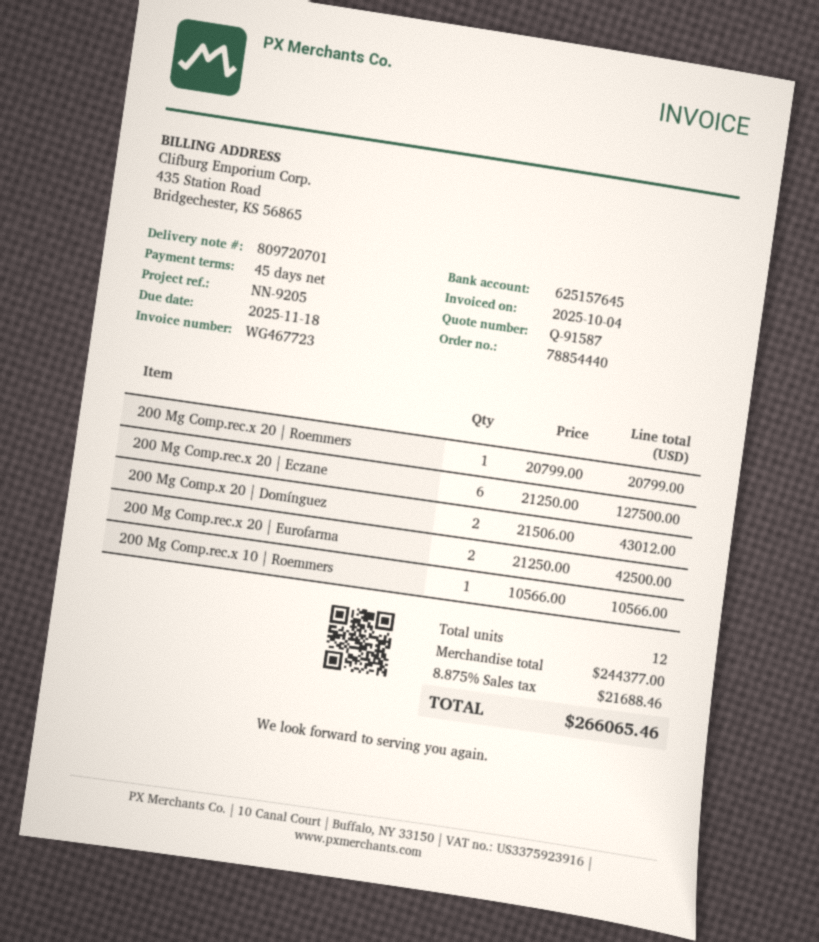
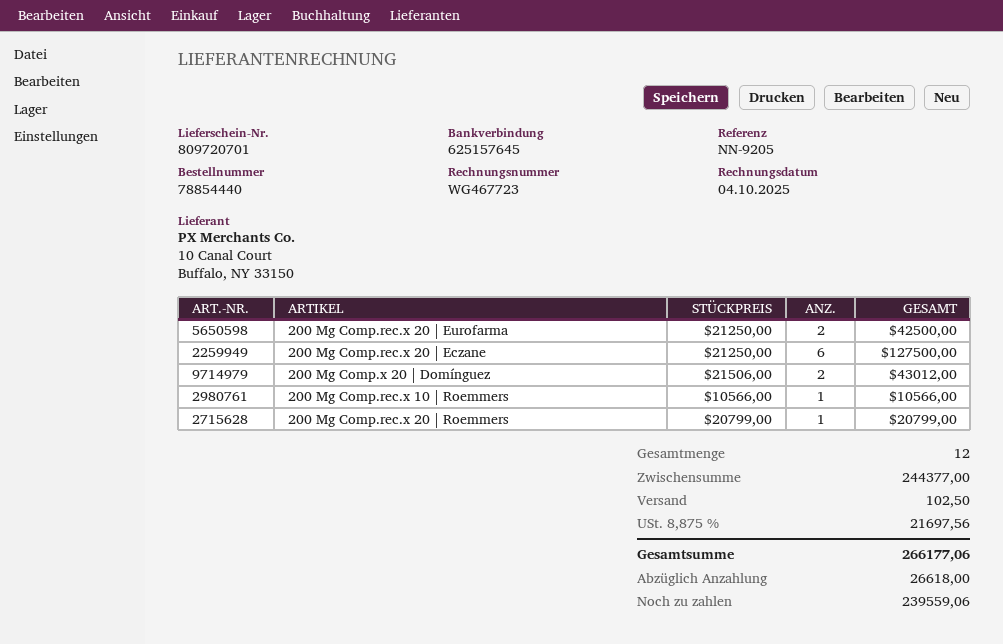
shipping: none -> 102.50
tax: 8.875% = 21688.46 -> 8.875% = 21697.56
total: 266065.46 -> 266177.06

